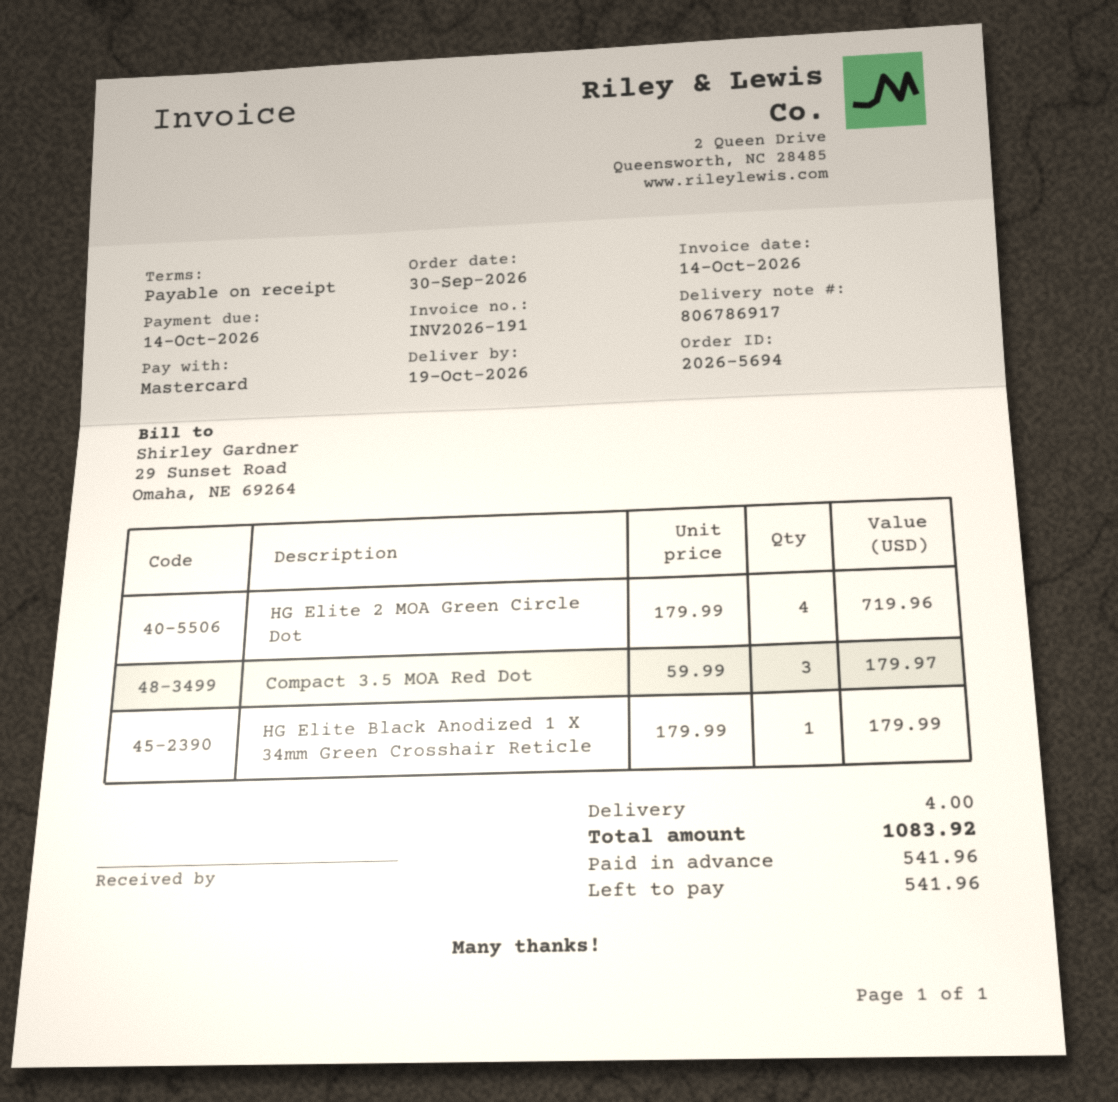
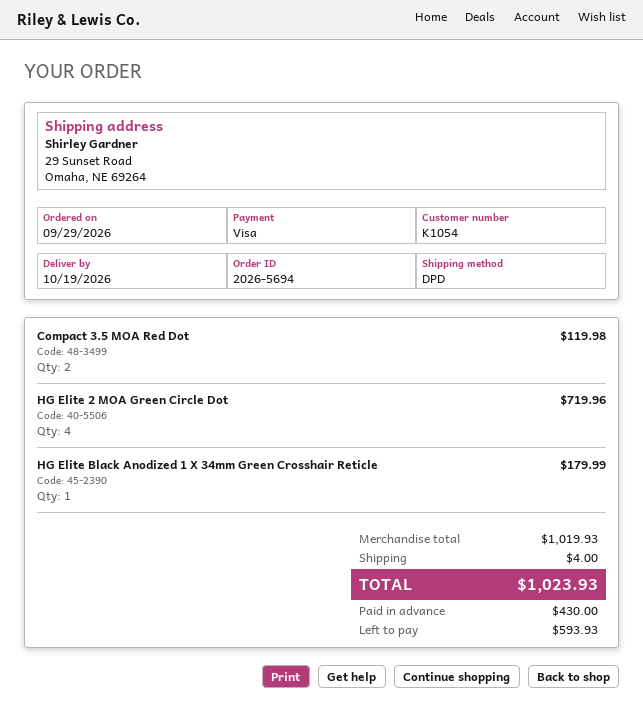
order date: 2026-09-30 -> 2026-09-29
payment method: Mastercard -> Visa
Compact 3.5 MOA Red Dot: 3 for 179.97 -> 2 for 119.98
total: 1083.92 -> 1023.93
deposit: 541.96 -> 430.00
balance: 541.96 -> 593.93

